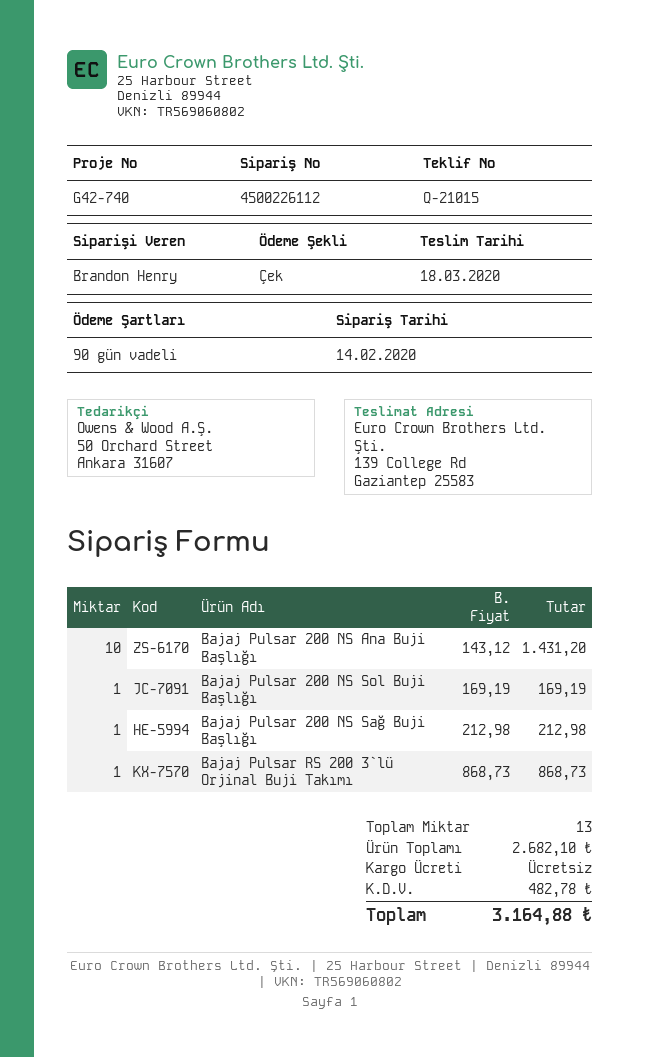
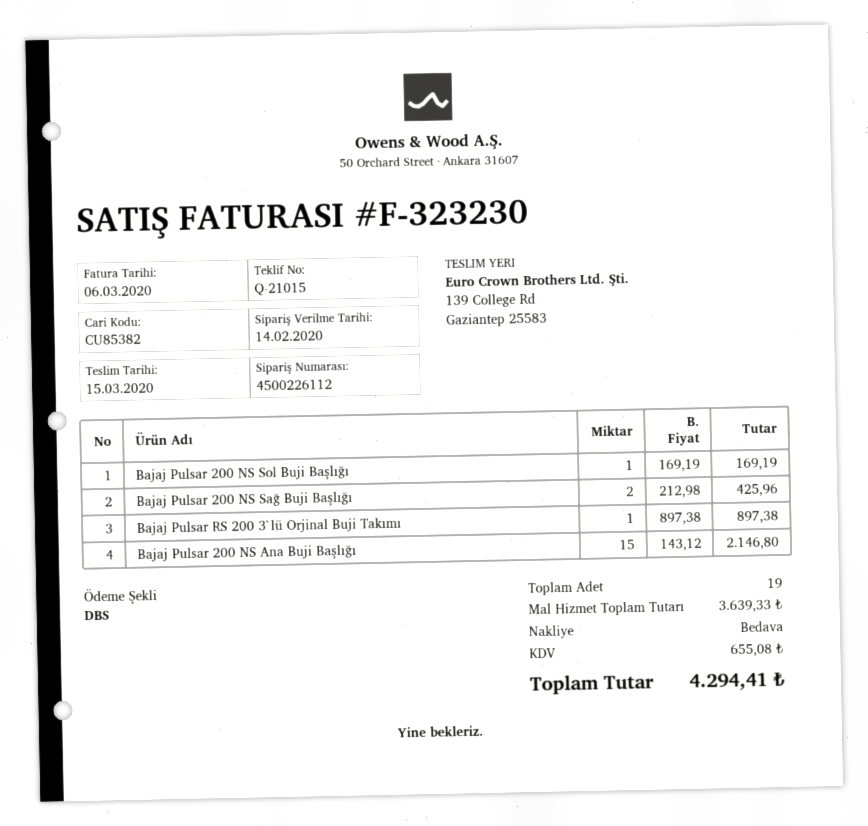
delivery date: 2020-03-18 -> 2020-03-15
payment method: cheque -> direct debit
Bajaj Pulsar 200 NS Ana Buji Başlığı: 10 x 143.12 = 1431.20 -> 15 x 143.12 = 2146.80
Bajaj Pulsar 200 NS Sağ Buji Başlığı: 1 x 212.98 = 212.98 -> 2 x 212.98 = 425.96
Bajaj Pulsar RS 200 3`lü Orjinal Buji Takımı: 1 x 868.73 = 868.73 -> 1 x 897.38 = 897.38
total quantity: 13 -> 19
subtotal: 2682.10 -> 3639.33
tax: 482.78 -> 655.08
total: 3164.88 -> 4294.41

